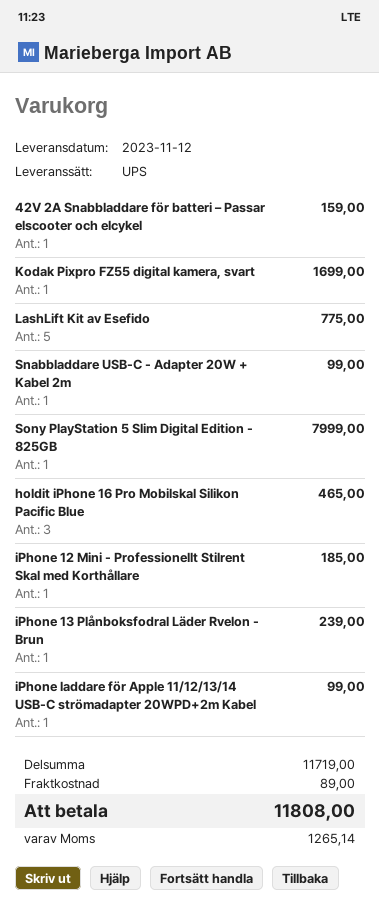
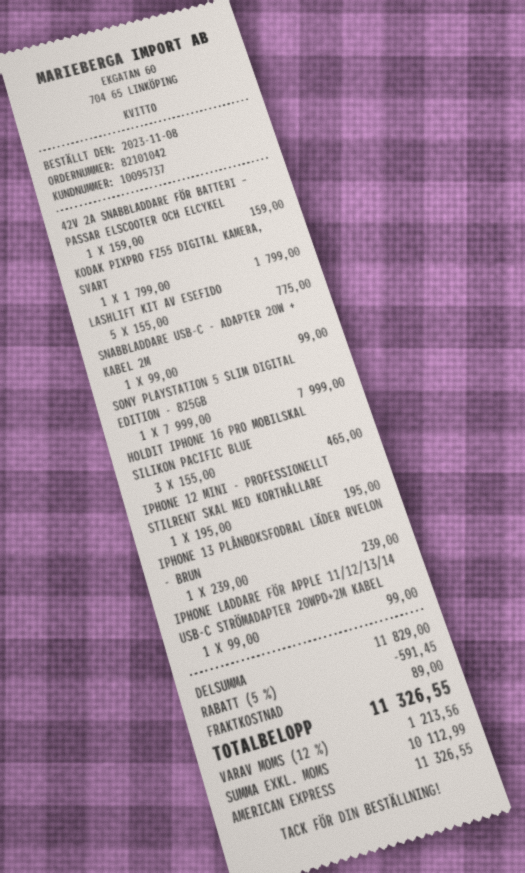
Kodak Pixpro FZ55 digital kamera, svart: 1 for 1699.00 -> 1 for 1799.00
iPhone 12 Mini - Professionellt Stilrent Skal med Korthållare: 1 for 185.00 -> 1 for 195.00
subtotal: 11719.00 -> 11829.00
discount: none -> 5% = 591.45
tax: 1265.14 -> 1213.56
total: 11808.00 -> 11326.55

